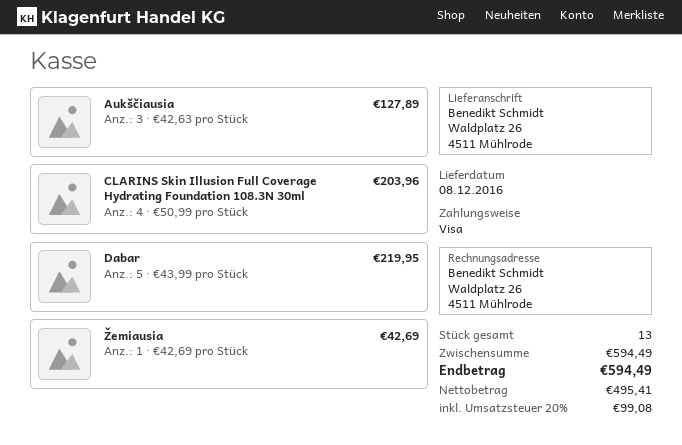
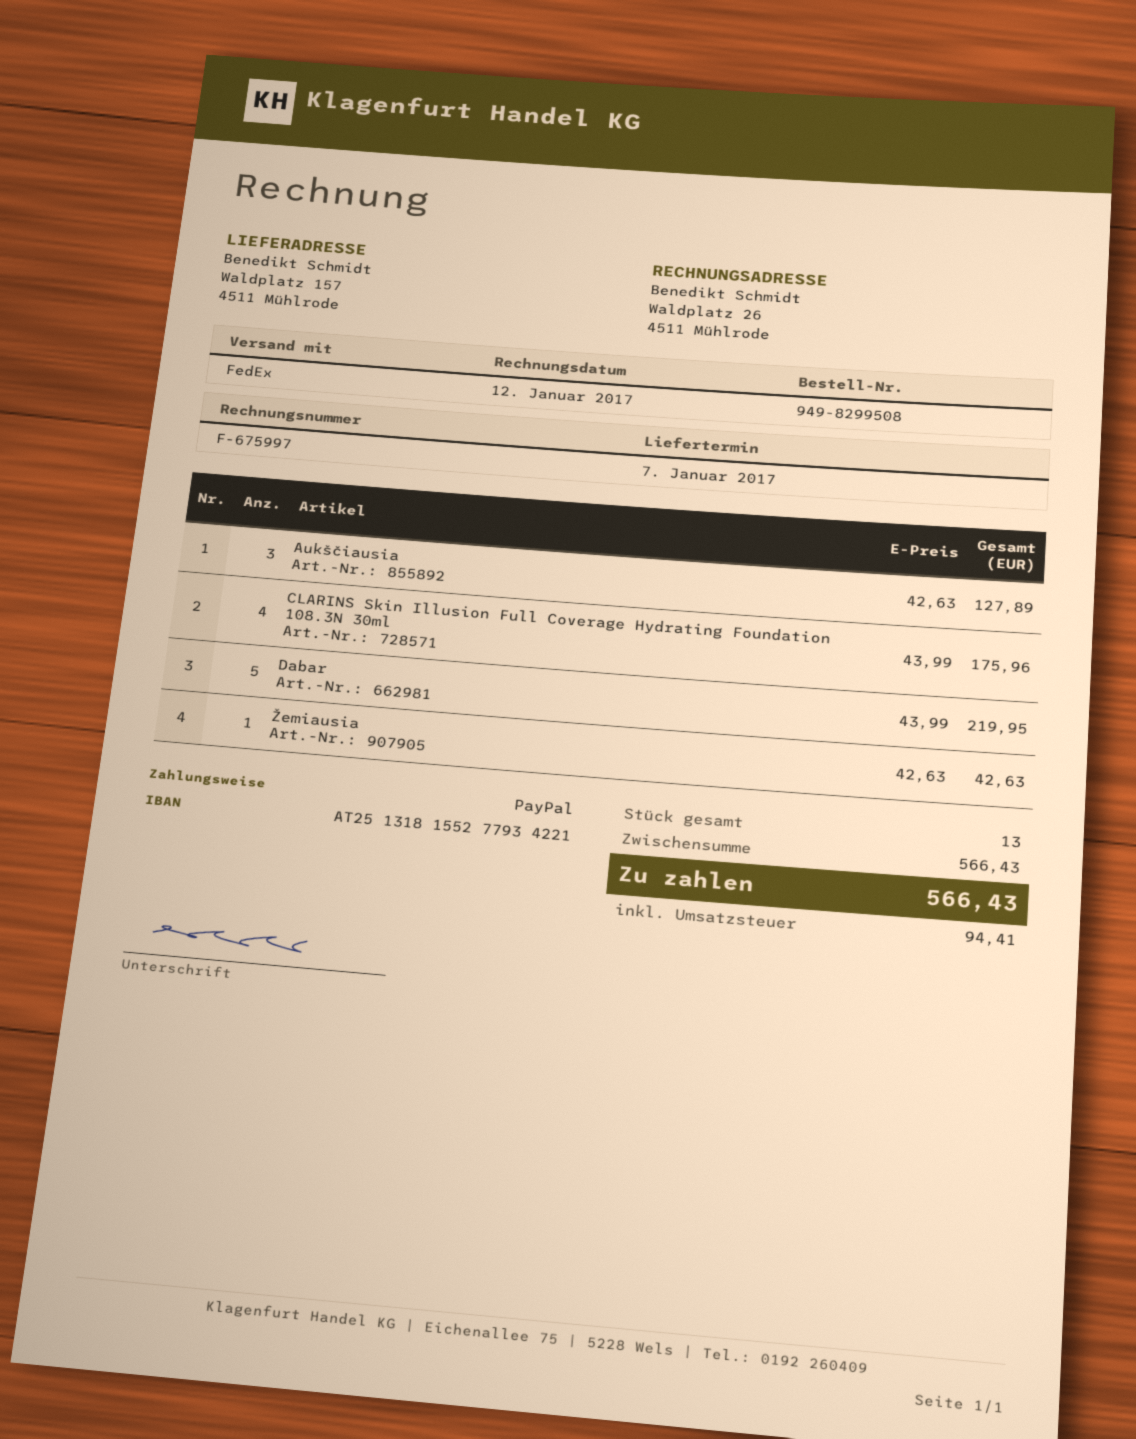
delivery date: 2016-12-08 -> 2017-01-07
payment method: Visa -> PayPal
ship to: Waldplatz 26, 4511 Mühlrode -> Waldplatz 157, 4511 Mühlrode
CLARINS Skin Illusion Full Coverage Hydrating Foundation 108.3N 30ml: 4 x 50.99 = 203.96 -> 4 x 43.99 = 175.96
Žemiausia: 1 x 42.69 = 42.69 -> 1 x 42.63 = 42.63
subtotal: 594.49 -> 566.43
tax: 99.08 -> 94.41
total: 594.49 -> 566.43

